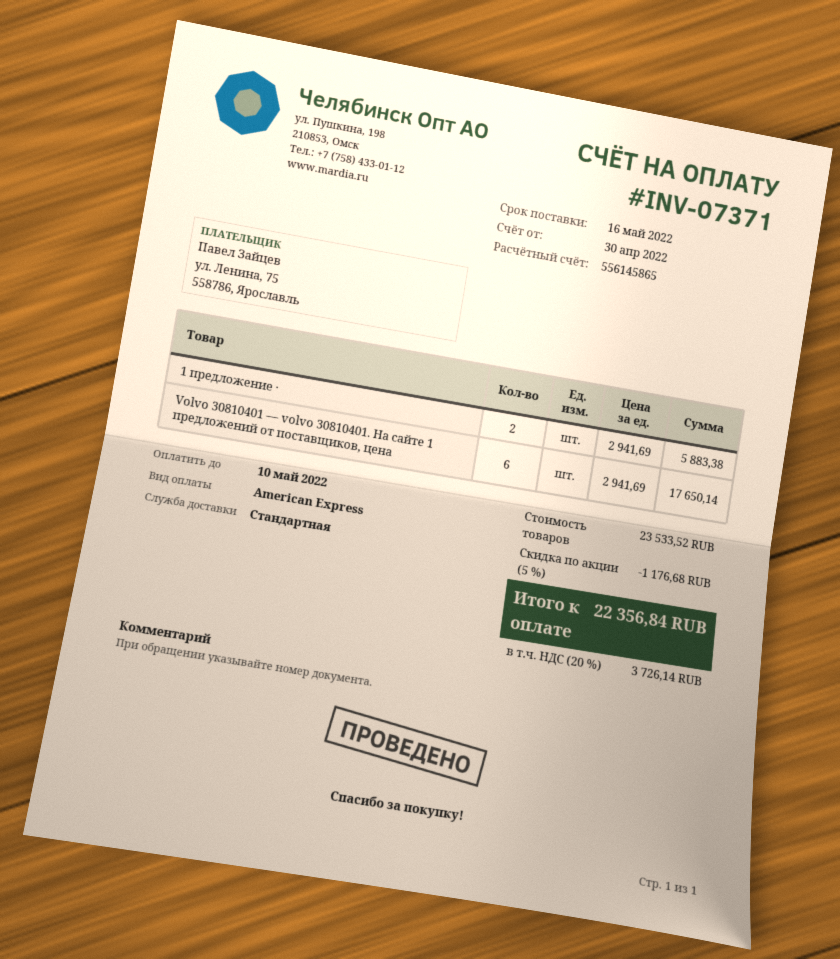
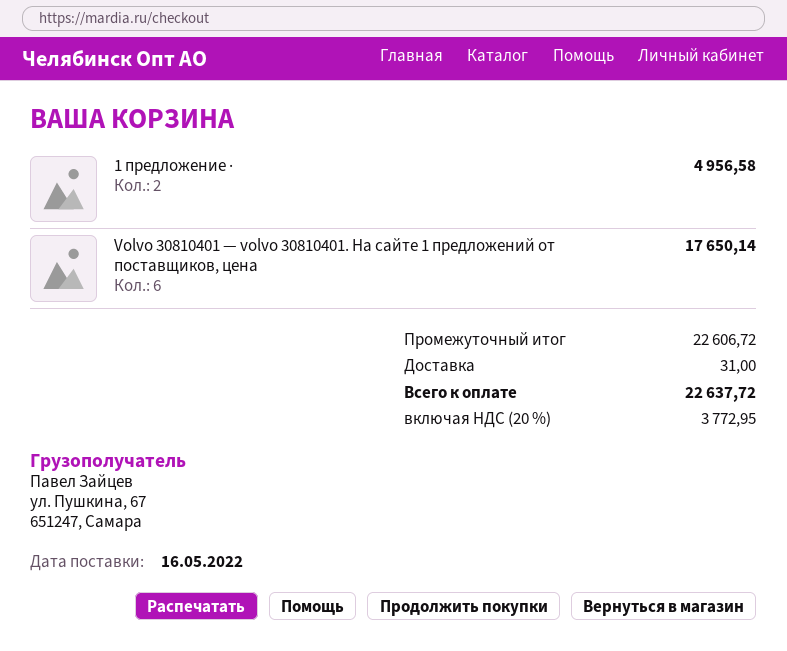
1 предложение ·: 2 for 5883.38 -> 2 for 4956.58
subtotal: 23533.52 -> 22606.72
discount: 5% = 1176.68 -> none
shipping: none -> 31.00
tax: 20% = 3726.14 -> 20% = 3772.95
total: 22356.84 -> 22637.72

